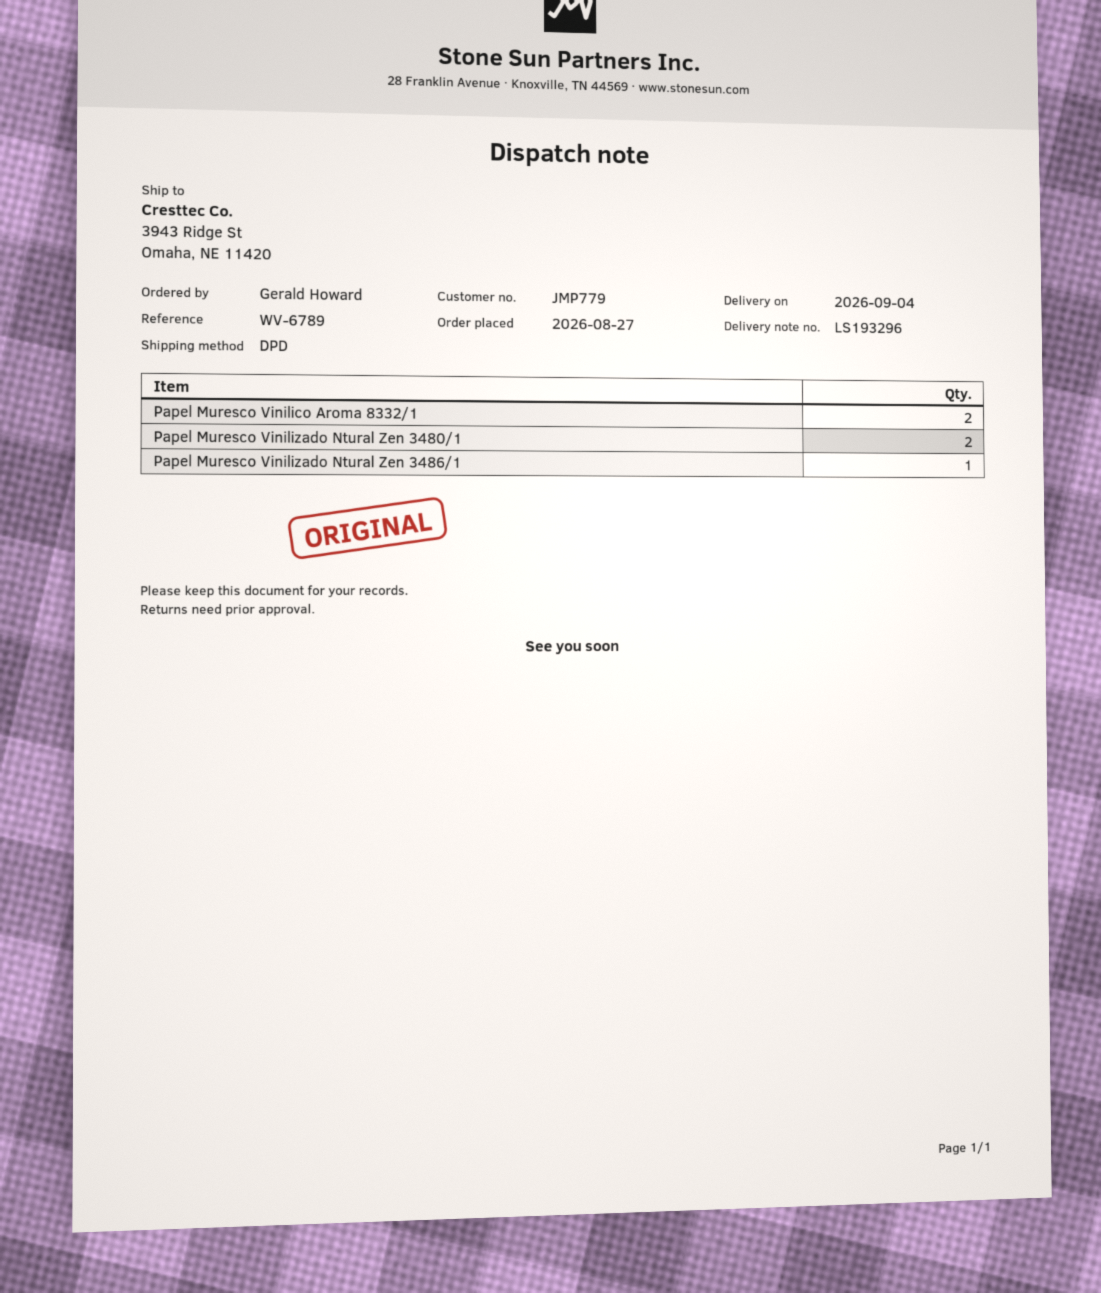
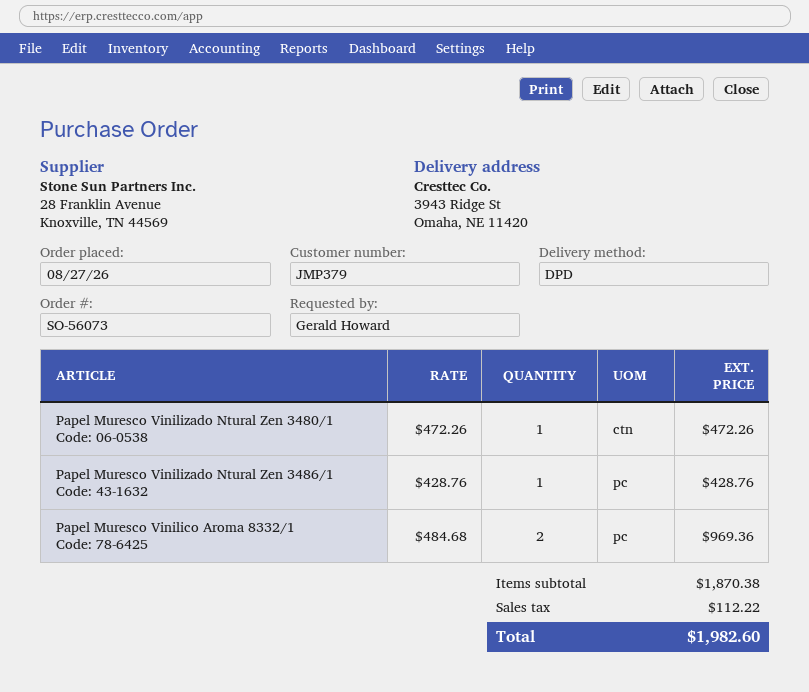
customer number: JMP779 -> JMP379
Papel Muresco Vinilizado Ntural Zen 3480/1: 2 -> 1

